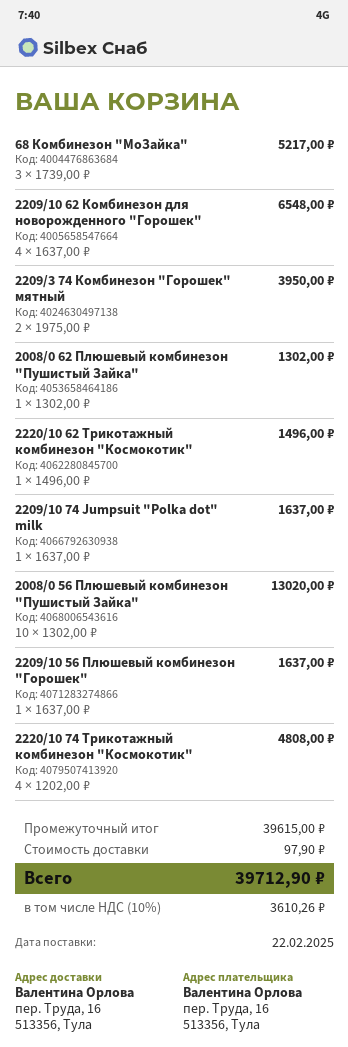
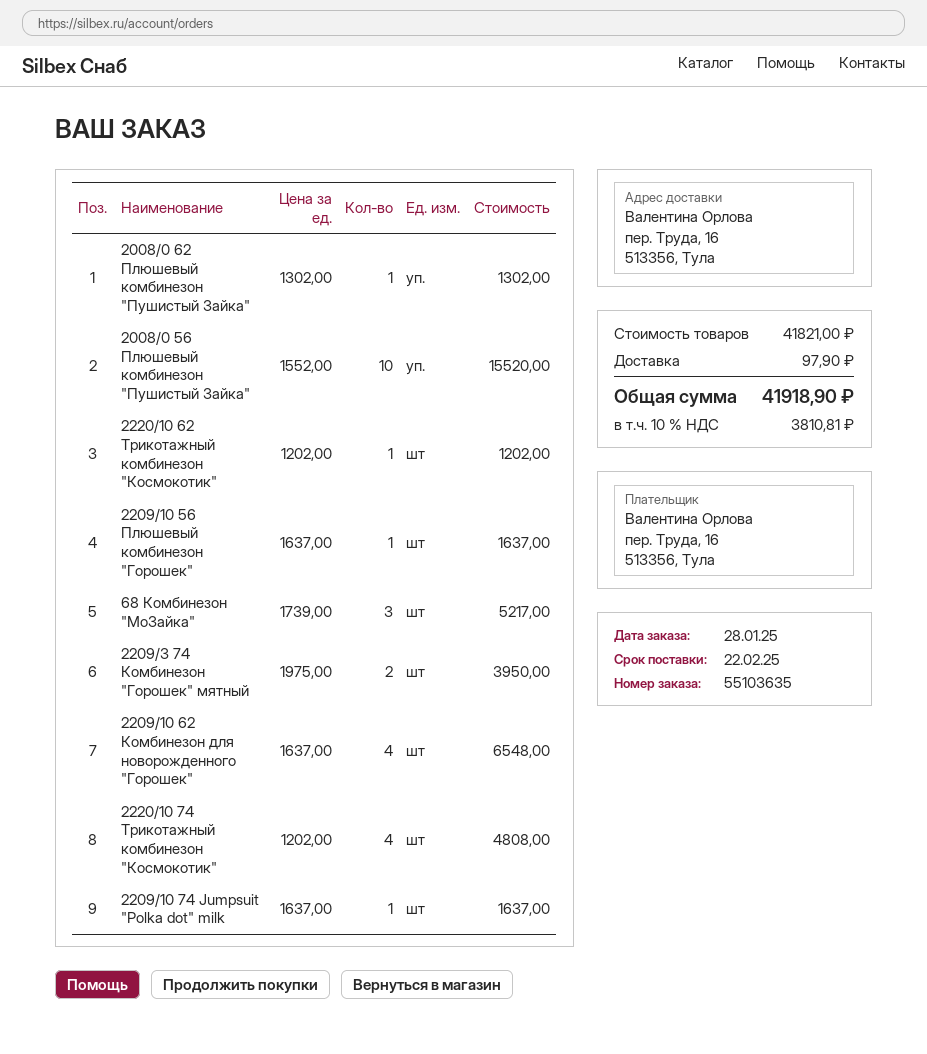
2220/10 62 Трикотажный комбинезон "Космокотик": 1 x 1496.00 = 1496.00 -> 1 x 1202.00 = 1202.00
2008/0 56 Плюшевый комбинезон "Пушистый Зайка": 10 x 1302.00 = 13020.00 -> 10 x 1552.00 = 15520.00
subtotal: 39615.00 -> 41821.00
tax: 10% = 3610.26 -> 10% = 3810.81
total: 39712.90 -> 41918.90

